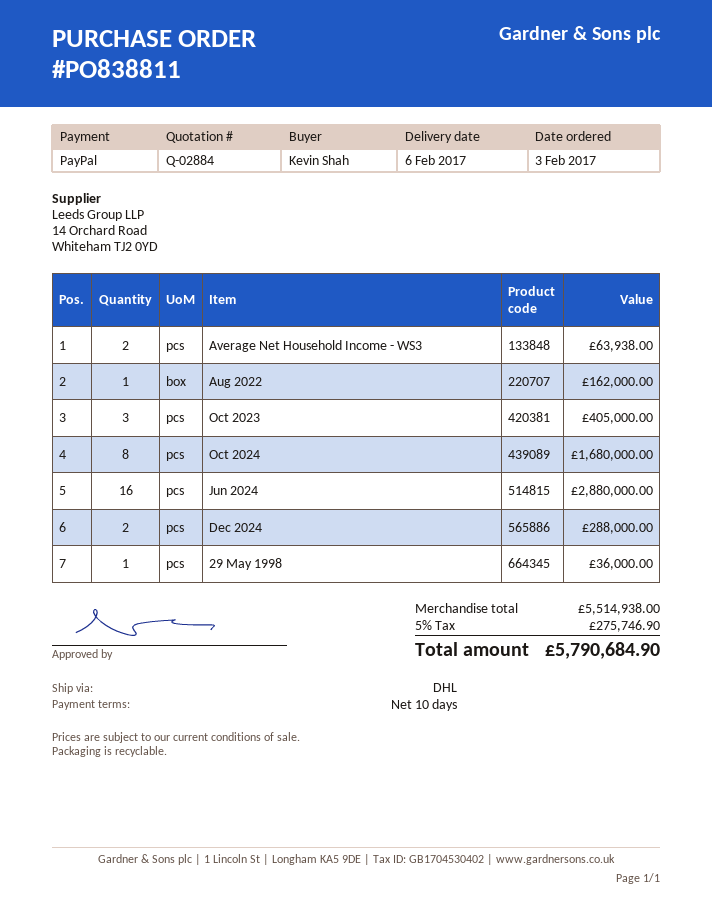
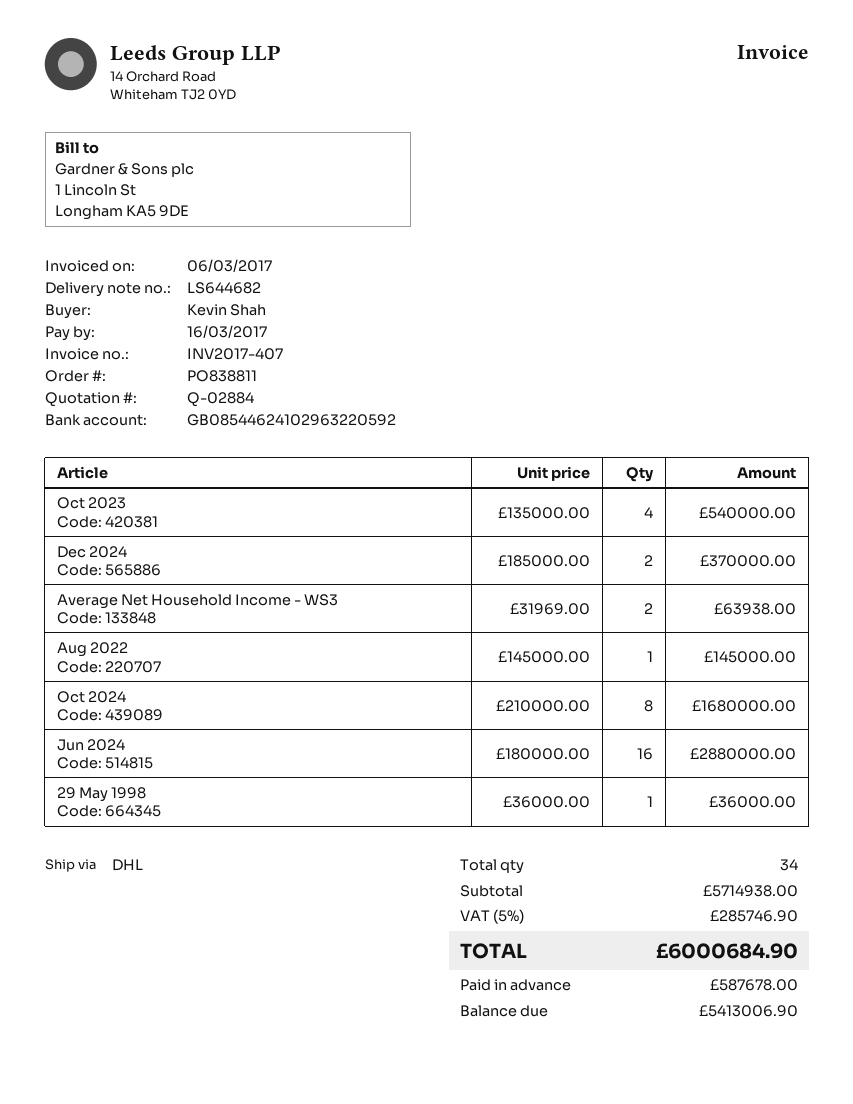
Aug 2022: 1 for 162000.00 -> 1 for 145000.00
Oct 2023: 3 for 405000.00 -> 4 for 540000.00
Dec 2024: 2 for 288000.00 -> 2 for 370000.00
subtotal: 5514938.00 -> 5714938.00
tax: 5% = 275746.90 -> 5% = 285746.90
total: 5790684.90 -> 6000684.90

